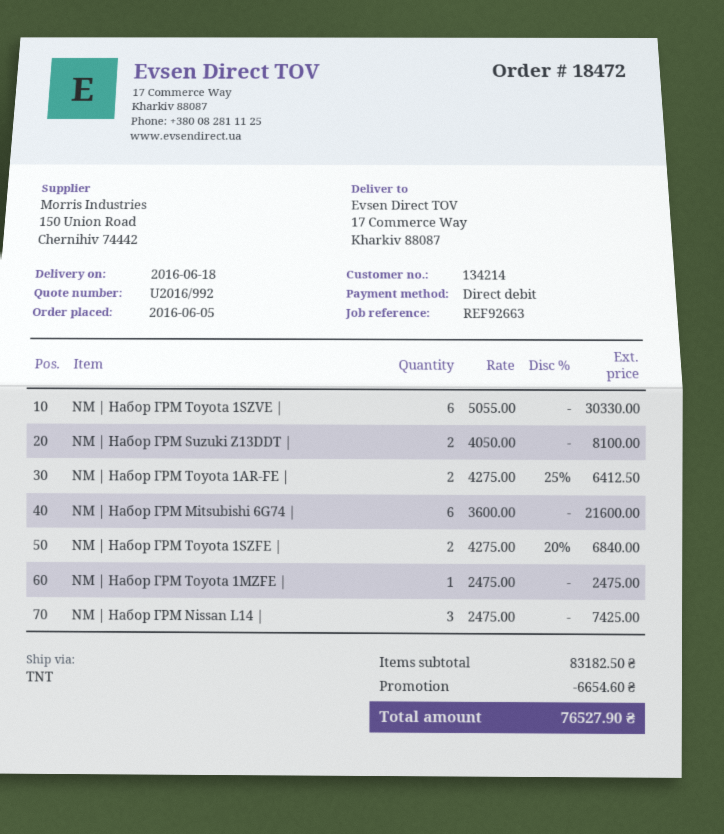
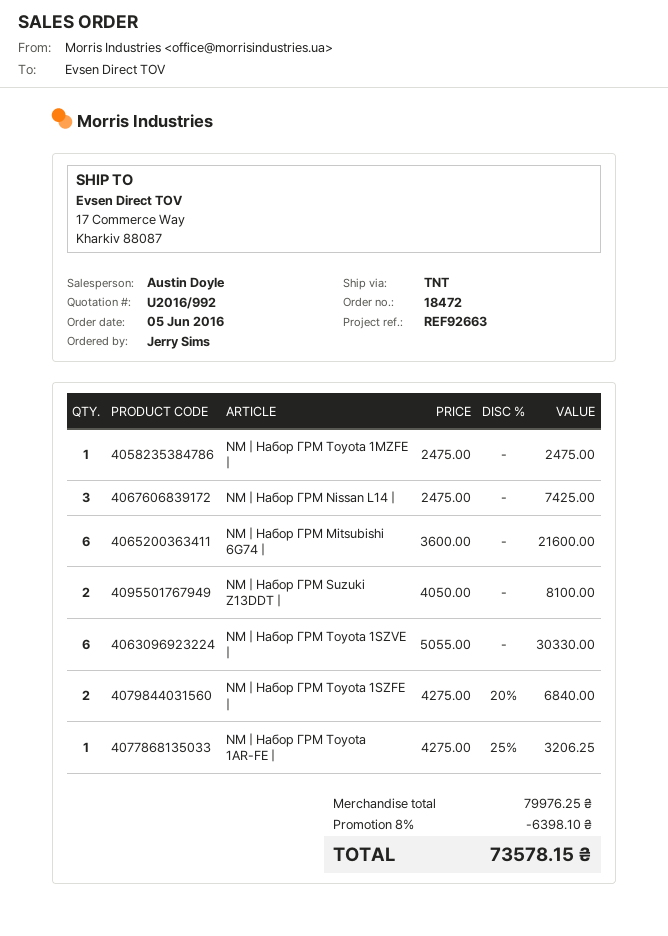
NM | Набор ГРМ Toyota 1AR-FE |: 2 x 4275.00 - 25% = 6412.50 -> 1 x 4275.00 - 25% = 3206.25
subtotal: 83182.50 -> 79976.25
discount: 6654.60 -> 6398.10
total: 76527.90 -> 73578.15

